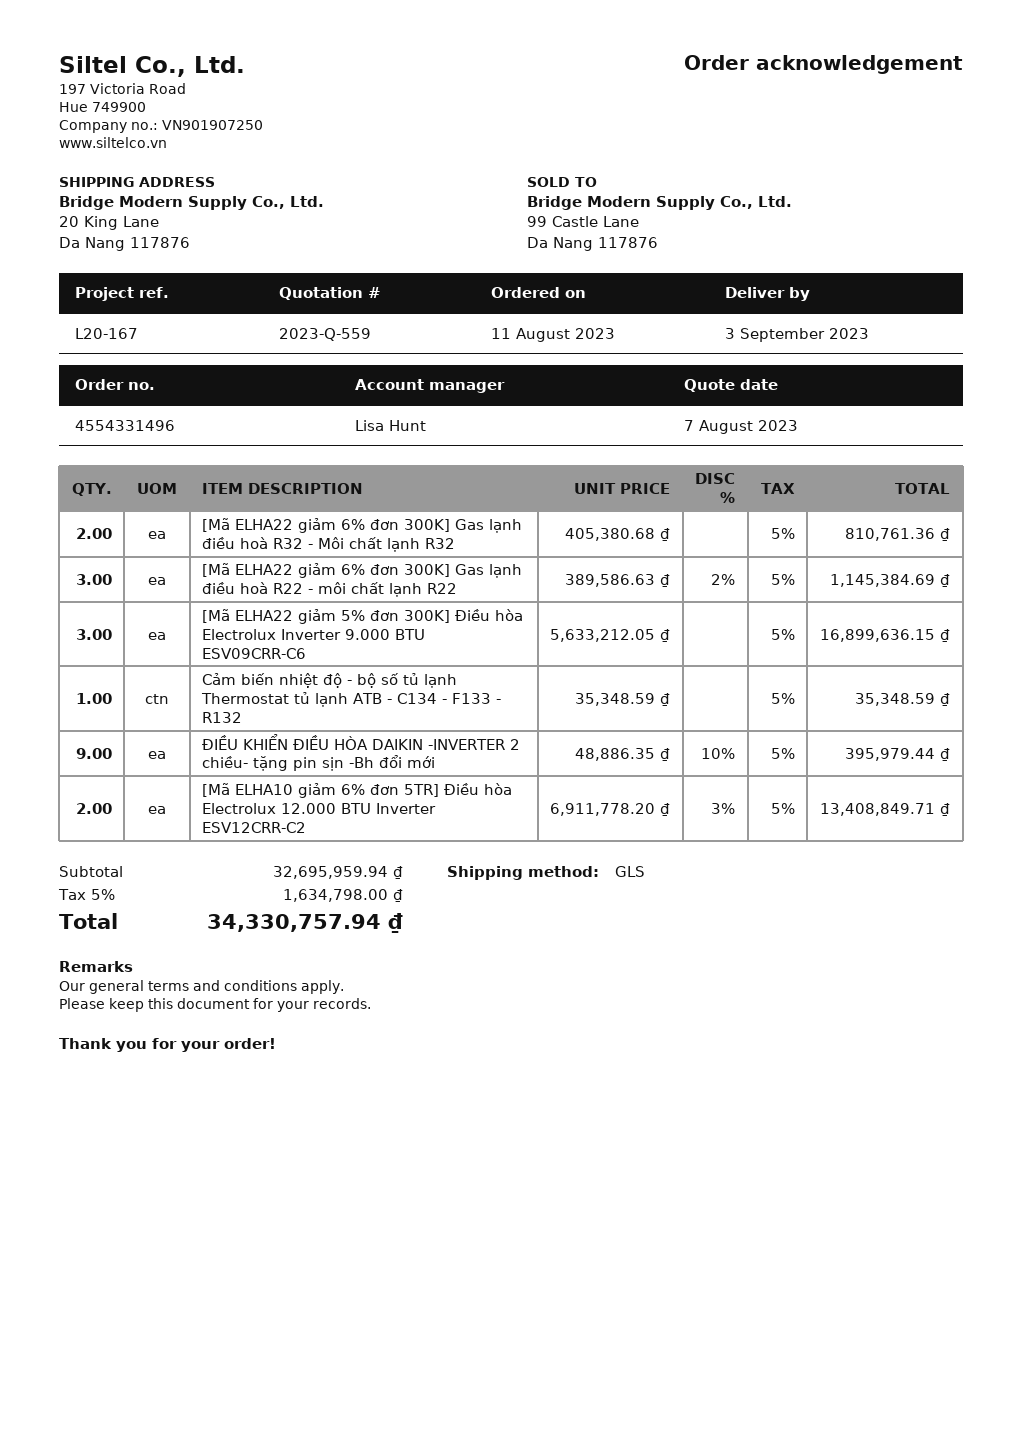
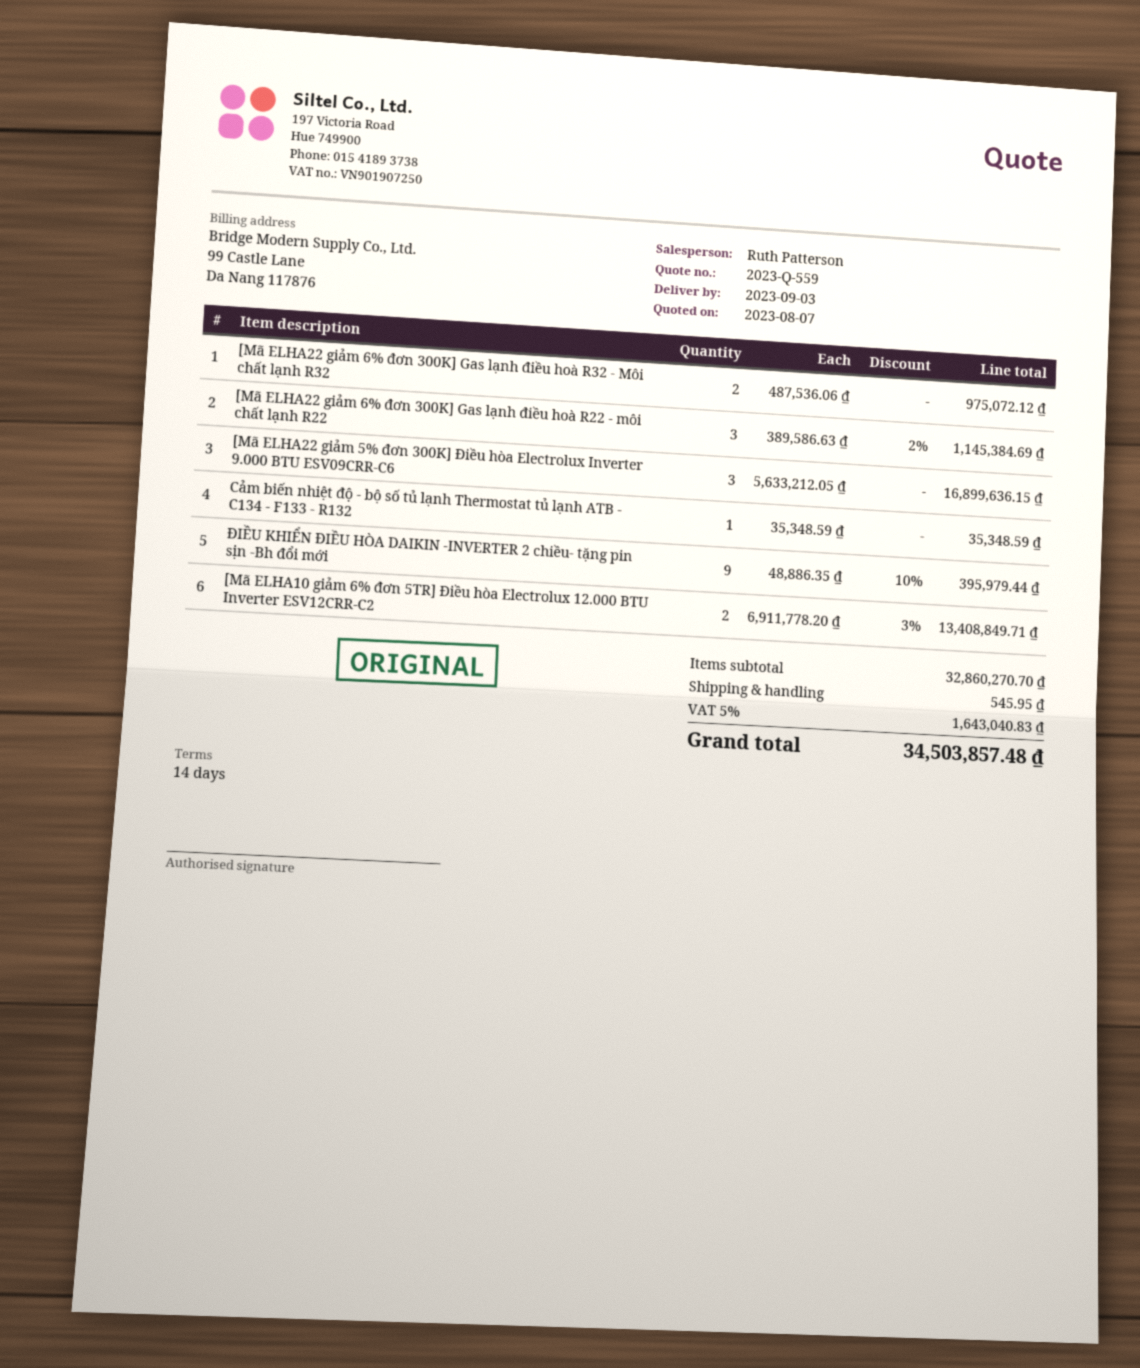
sales rep: Lisa Hunt -> Ruth Patterson
[Mã ELHA22 giảm 6% đơn 300K] Gas lạnh điều hoà R32 - Môi chất lạnh R32: 2 x 405380.68 = 810761.36 -> 2 x 487536.06 = 975072.12
subtotal: 32695959.94 -> 32860270.70
shipping: none -> 545.95
tax: 5% = 1634798.00 -> 5% = 1643040.83
total: 34330757.94 -> 34503857.48

